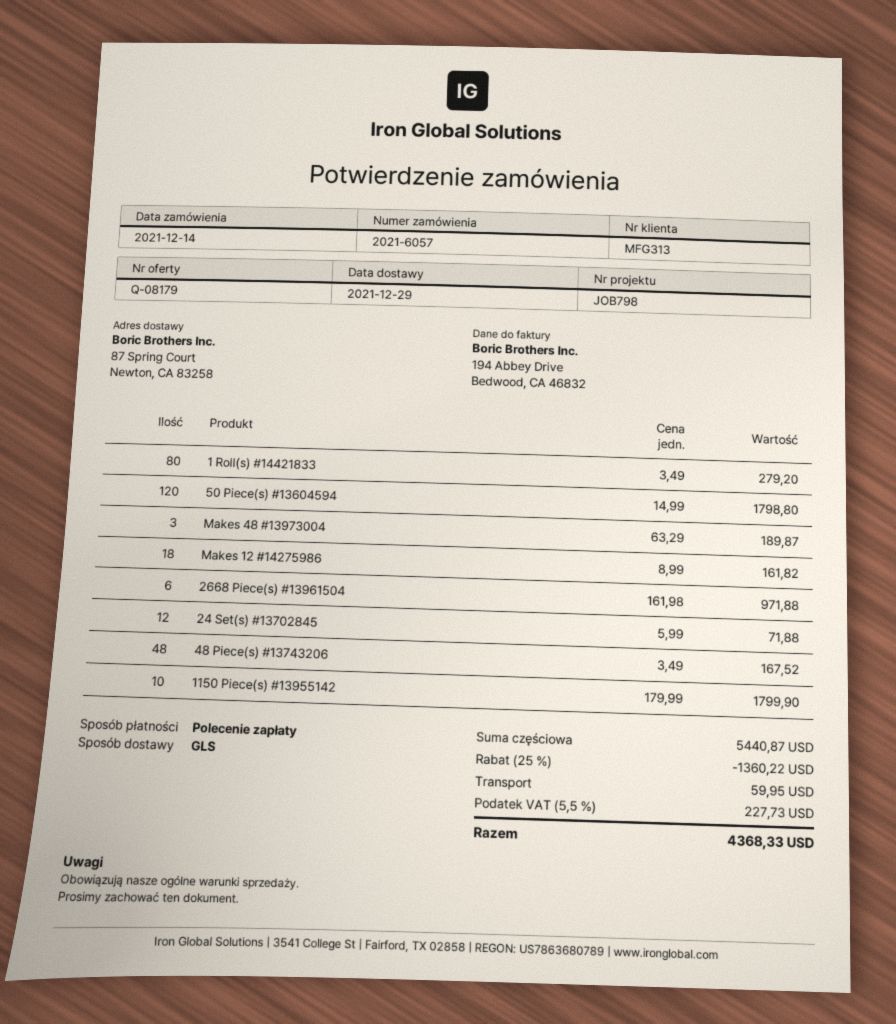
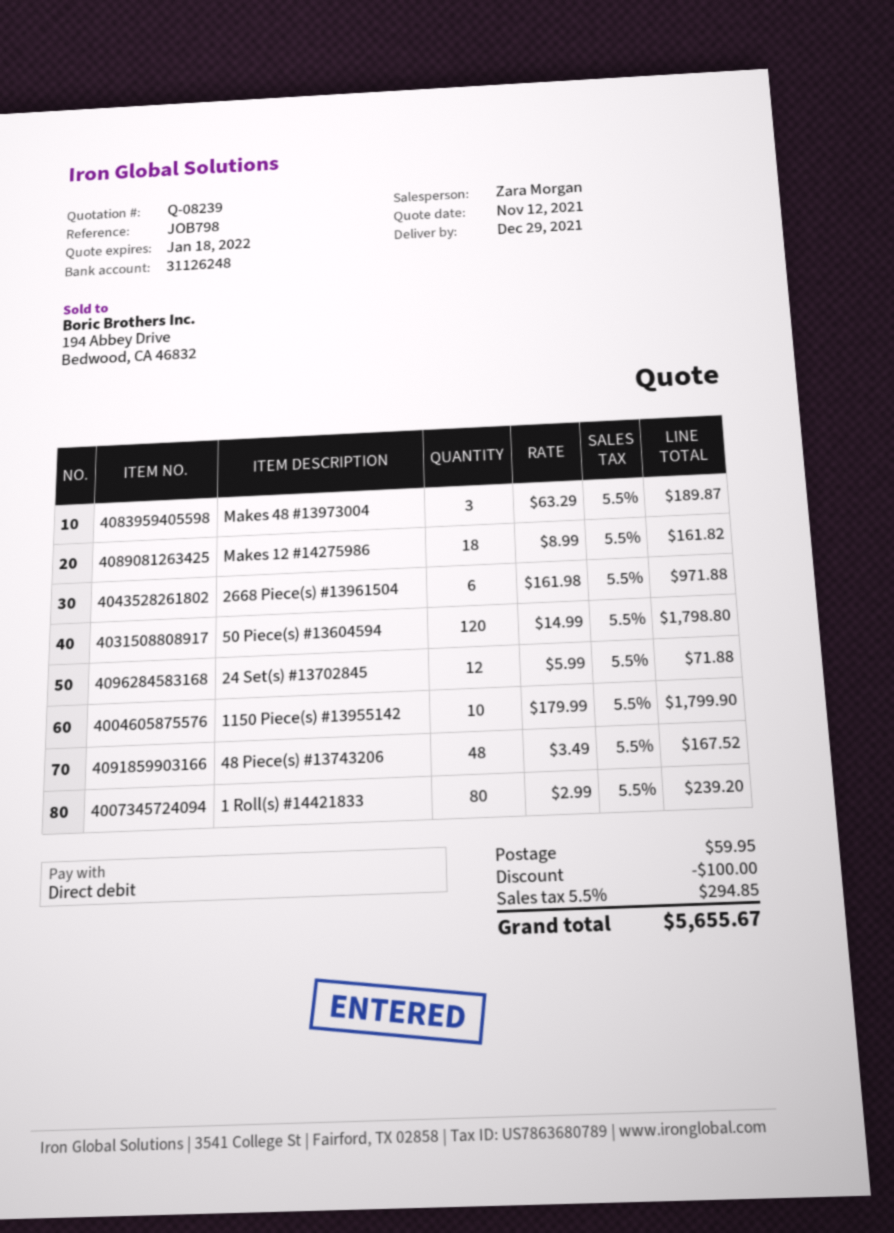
quote number: Q-08179 -> Q-08239
1 Roll(s) #14421833: 80 x 3.49 = 279.20 -> 80 x 2.99 = 239.20
discount: 1360.22 -> 100.00
tax: 5.5% = 227.73 -> 5.5% = 294.85
total: 4368.33 -> 5655.67

